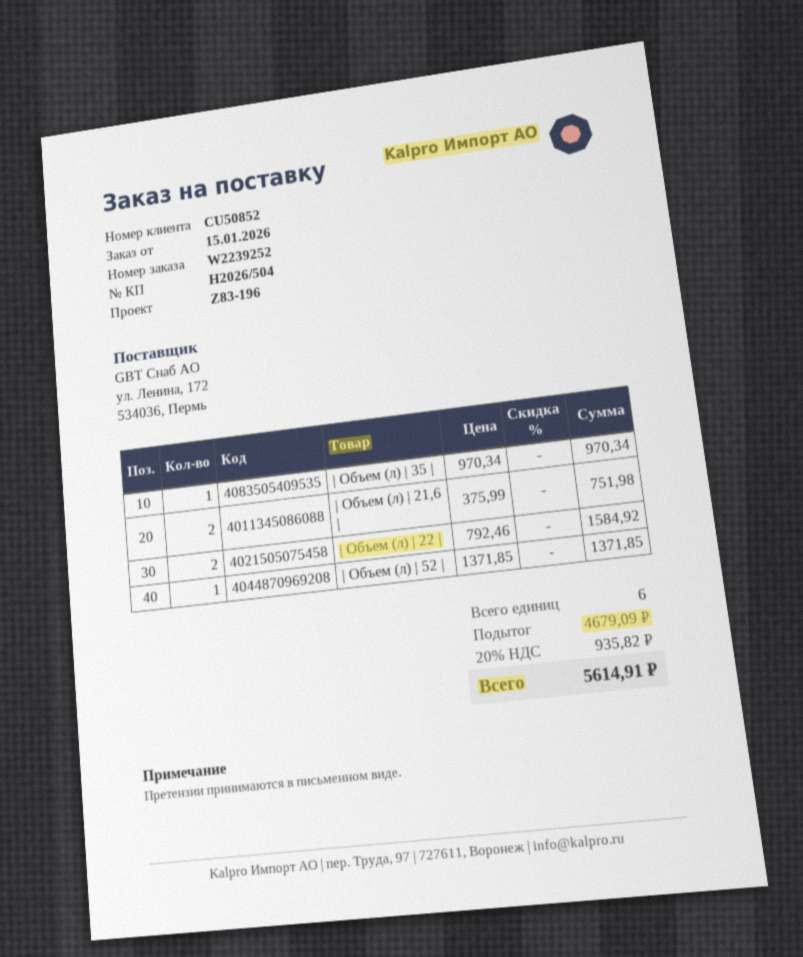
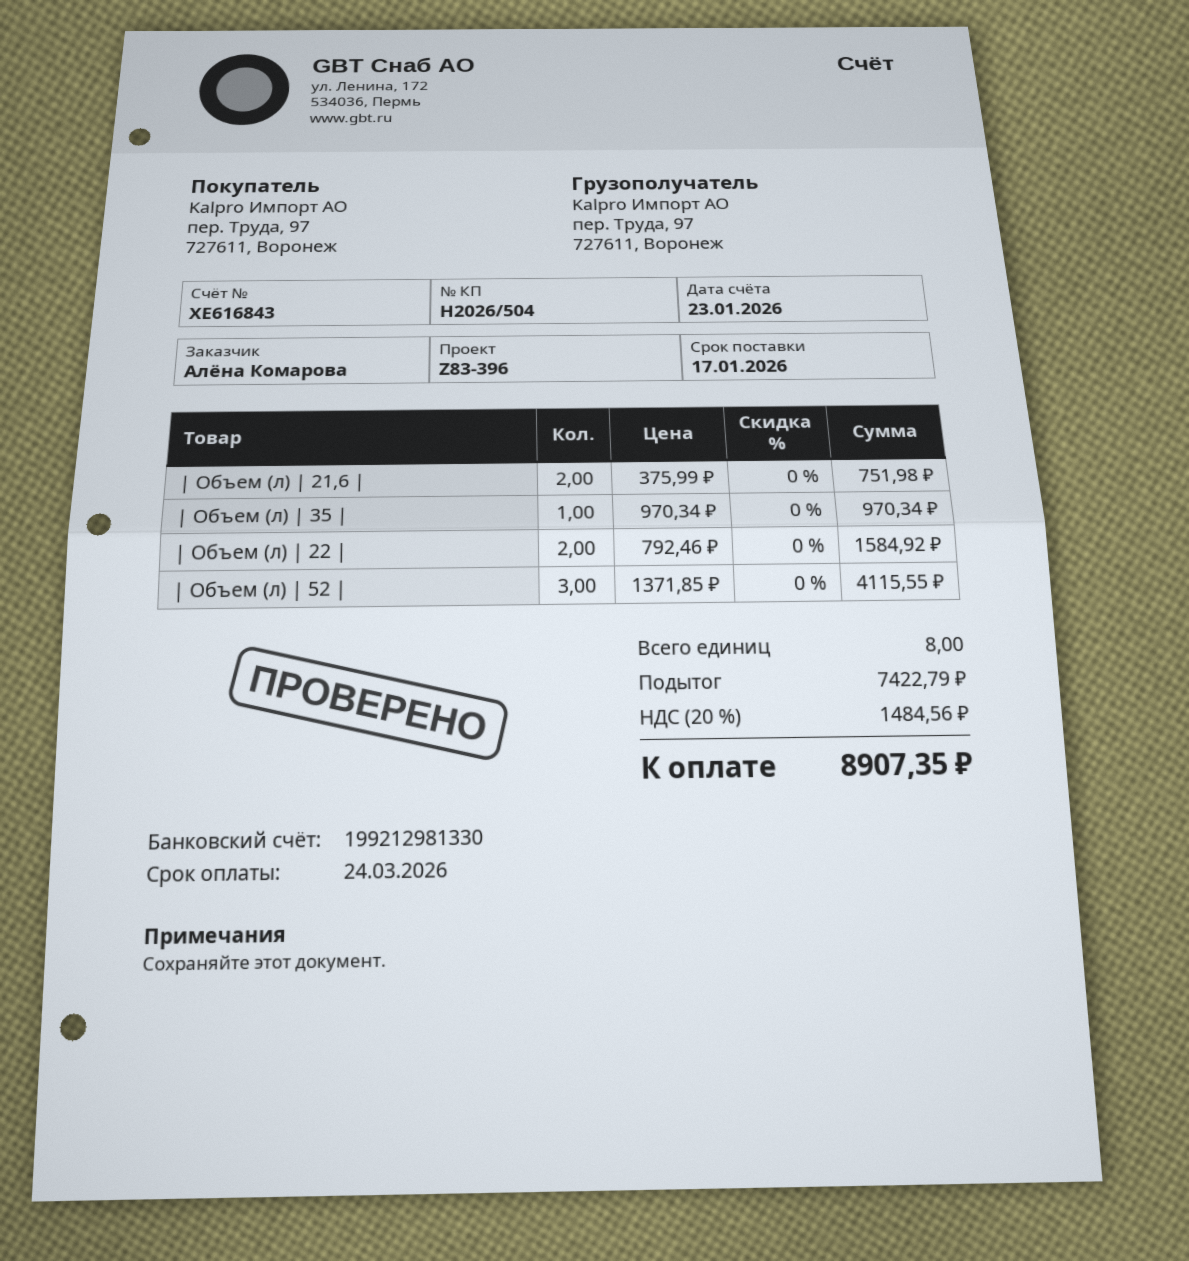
reference: Z83-196 -> Z83-396
| Объем (л) | 52 |: 1 x 1371.85 = 1371.85 -> 3 x 1371.85 = 4115.55
total quantity: 6 -> 8
subtotal: 4679.09 -> 7422.79
tax: 20% = 935.82 -> 20% = 1484.56
total: 5614.91 -> 8907.35

